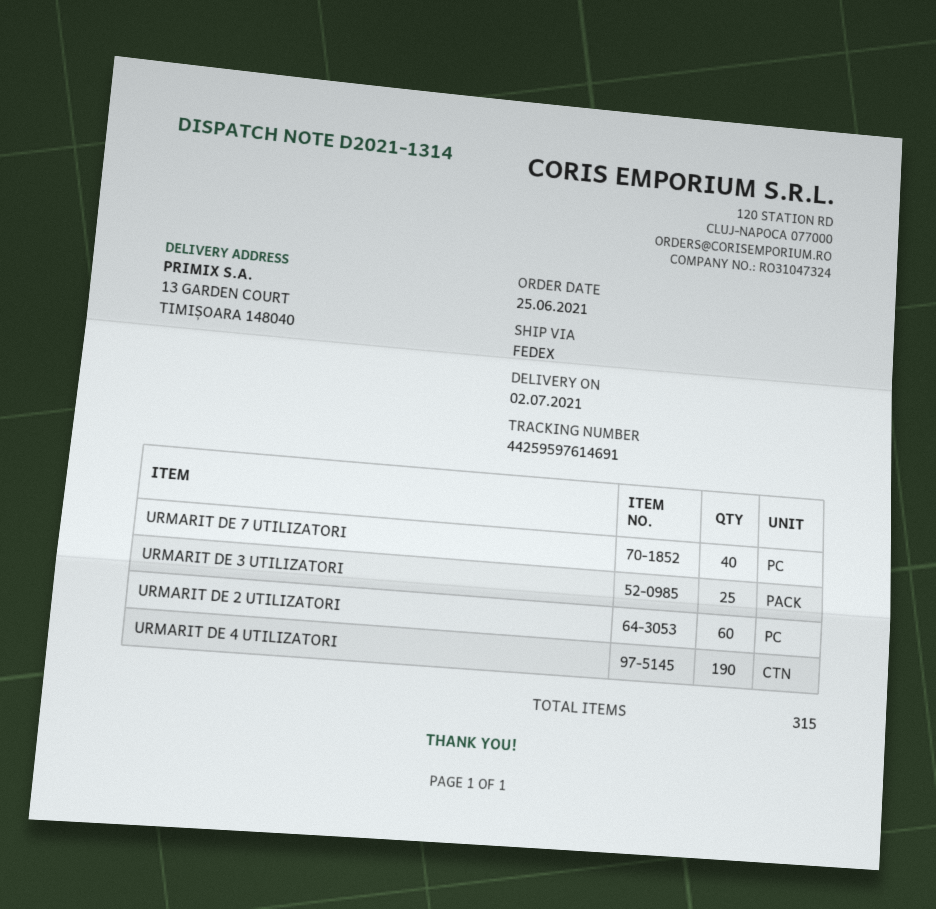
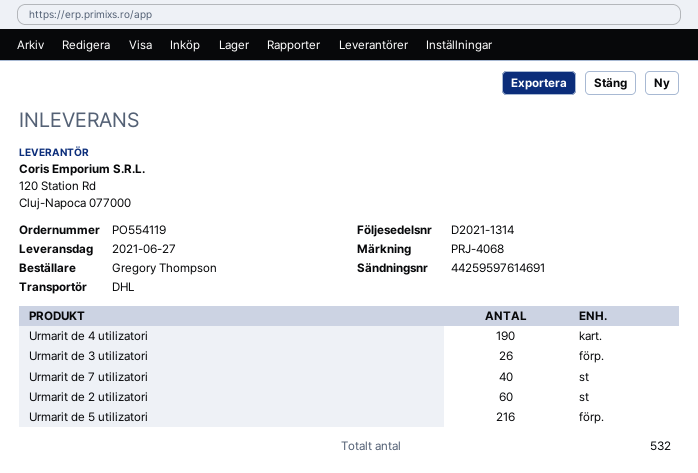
delivery date: 2021-07-02 -> 2021-06-27
shipping method: FedEx -> DHL
URMARIT DE 3 UTILIZATORI: 25 -> 26
Urmarit de 5 utilizatori: none -> 216
total quantity: 315 -> 532

